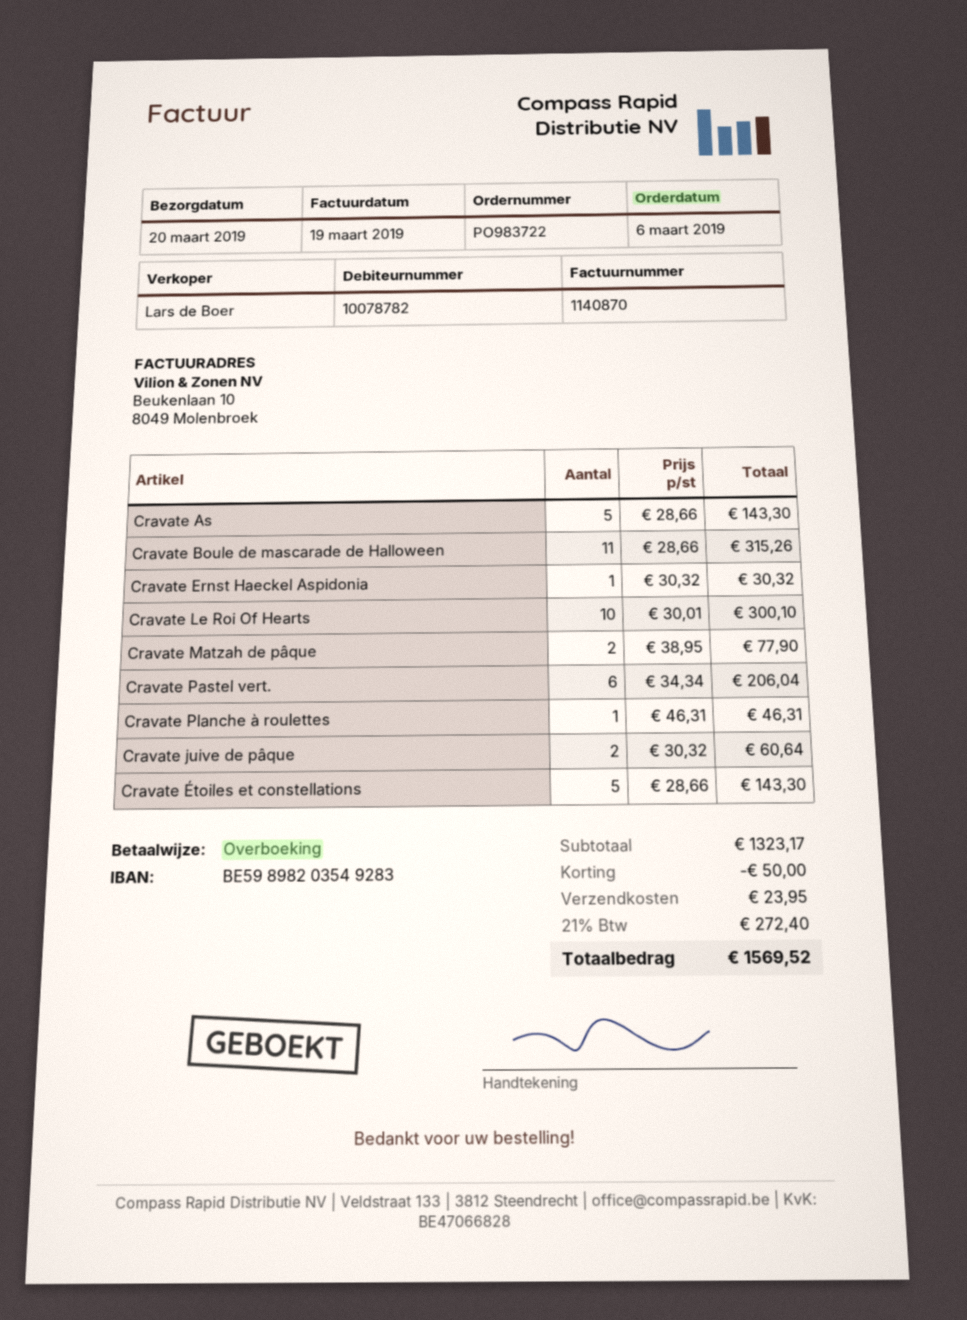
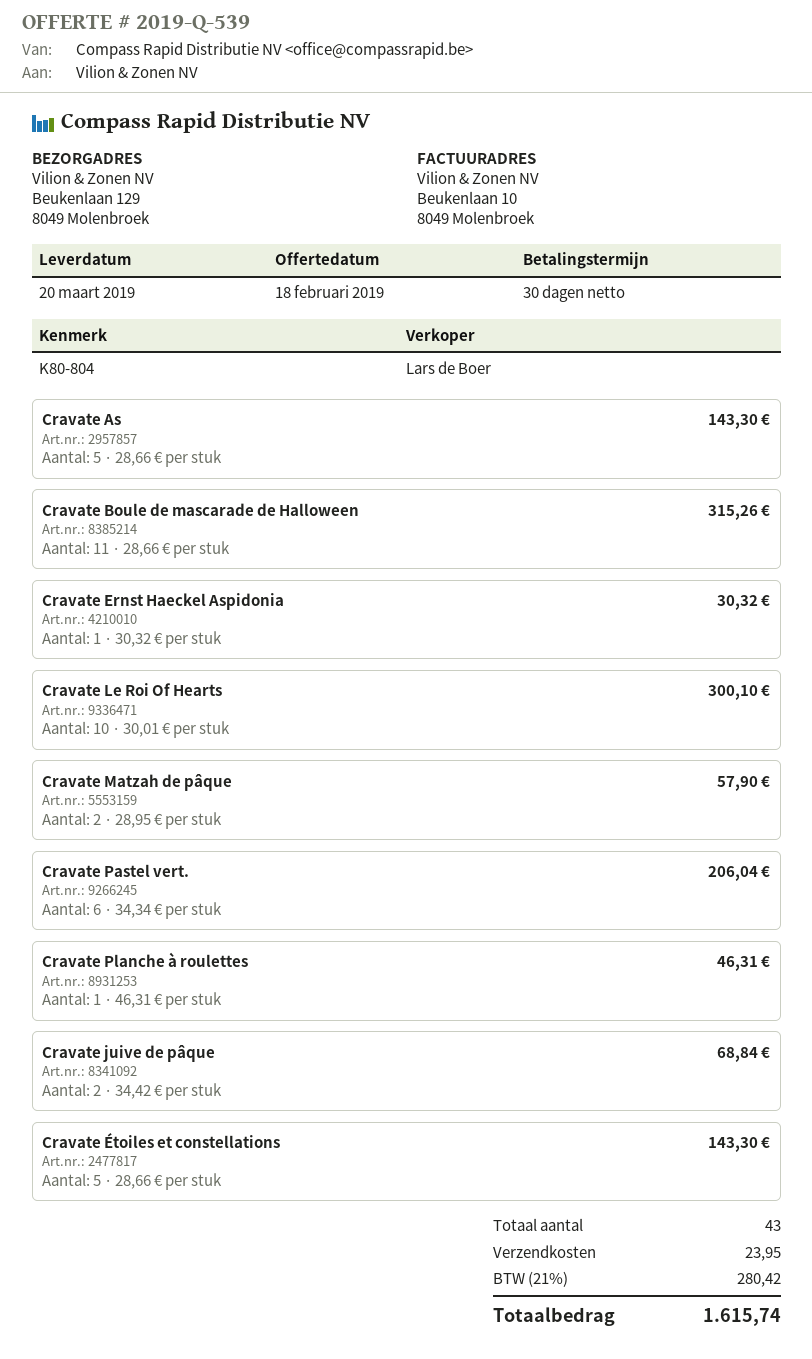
Cravate Matzah de pâque: 2 x 38.95 = 77.90 -> 2 x 28.95 = 57.90
Cravate juive de pâque: 2 x 30.32 = 60.64 -> 2 x 34.42 = 68.84
discount: 50.00 -> none
tax: 21% = 272.40 -> 21% = 280.42
total: 1569.52 -> 1615.74

